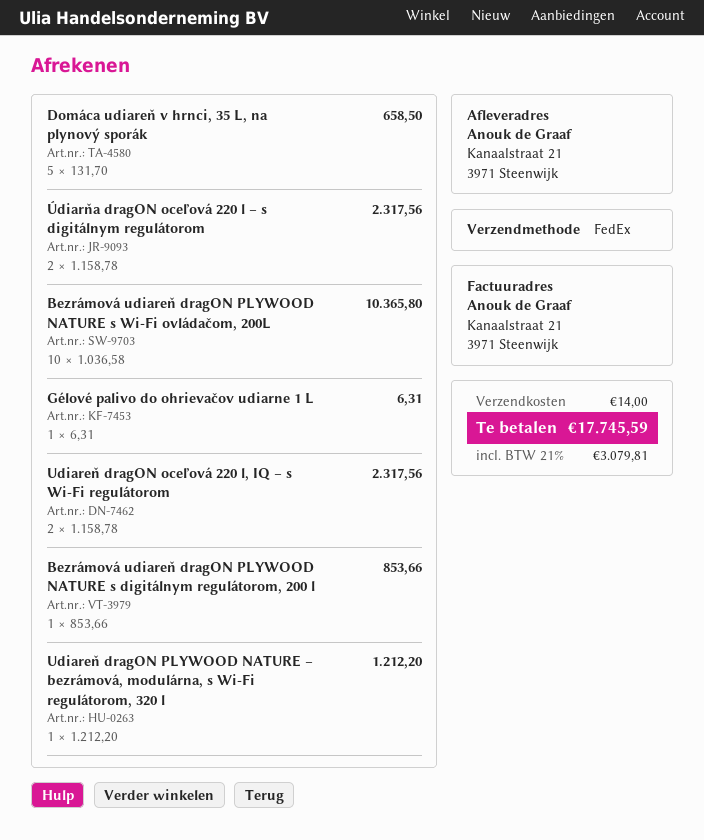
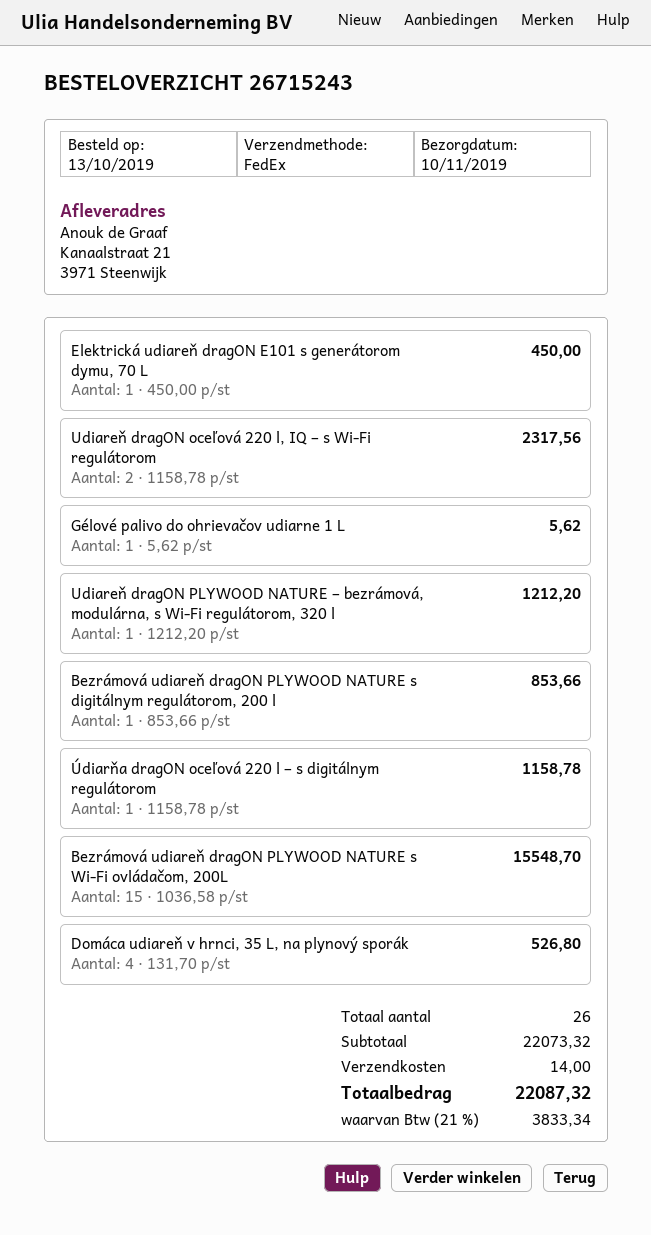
Domáca udiareň v hrnci, 35 L, na plynový sporák: 5 x 131.70 = 658.50 -> 4 x 131.70 = 526.80
Údiarňa dragON oceľová 220 l – s digitálnym regulátorom: 2 x 1158.78 = 2317.56 -> 1 x 1158.78 = 1158.78
Bezrámová udiareň dragON PLYWOOD NATURE s Wi‑Fi ovládačom, 200L: 10 x 1036.58 = 10365.80 -> 15 x 1036.58 = 15548.70
Gélové palivo do ohrievačov udiarne 1 L: 1 x 6.31 = 6.31 -> 1 x 5.62 = 5.62
Elektrická udiareň dragON E101 s generátorom dymu, 70 L: none -> 1 x 450.00 = 450.00
tax: 21% = 3079.81 -> 21% = 3833.34
total: 17745.59 -> 22087.32

